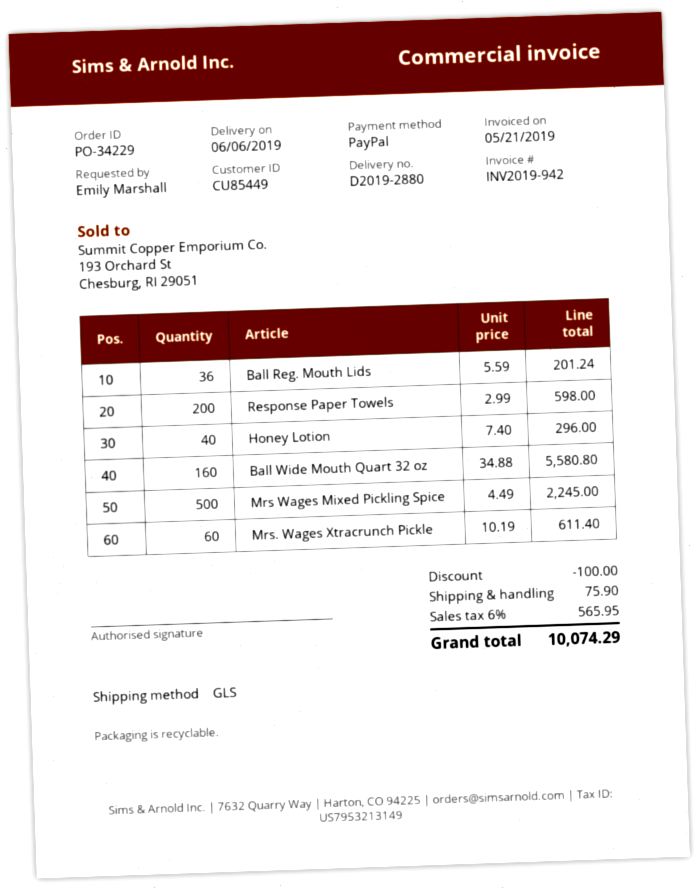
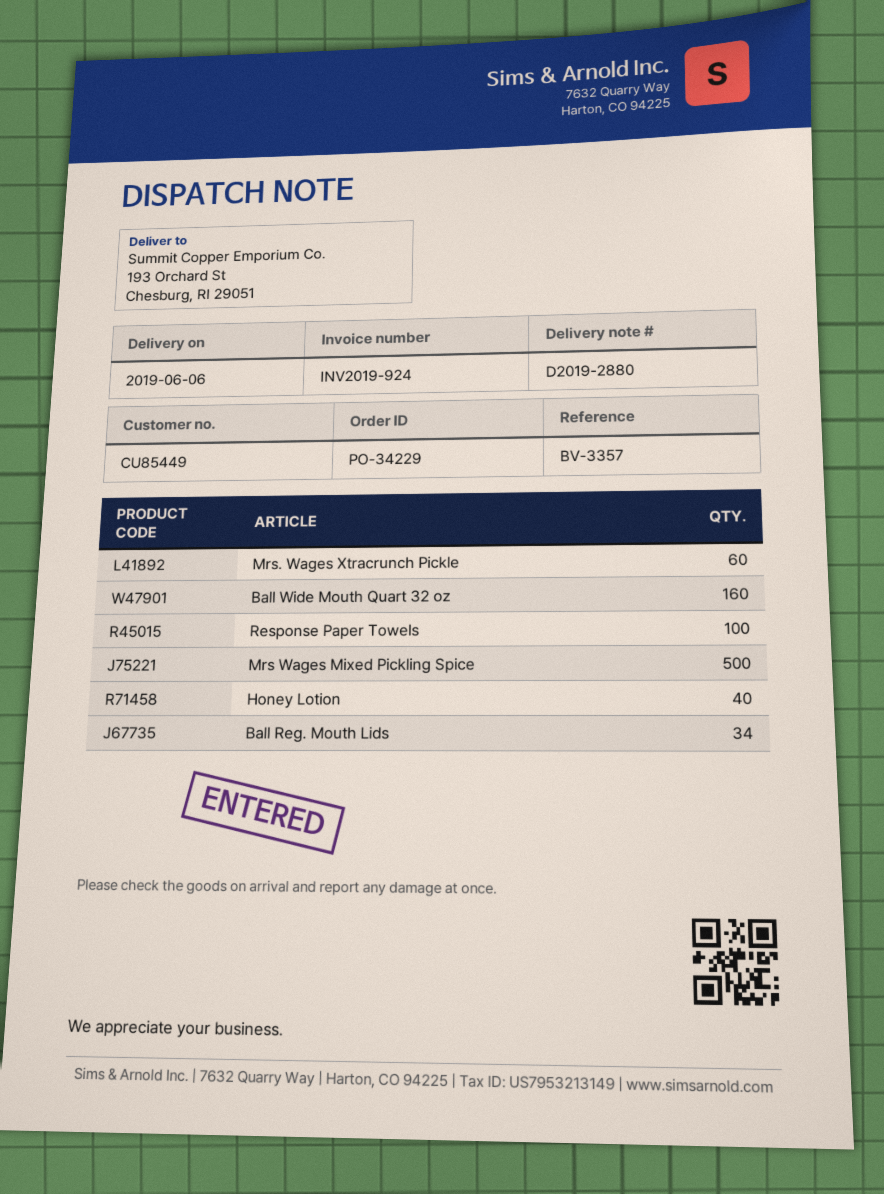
invoice number: INV2019-942 -> INV2019-924
Ball Reg. Mouth Lids: 36 -> 34
Response Paper Towels: 200 -> 100

